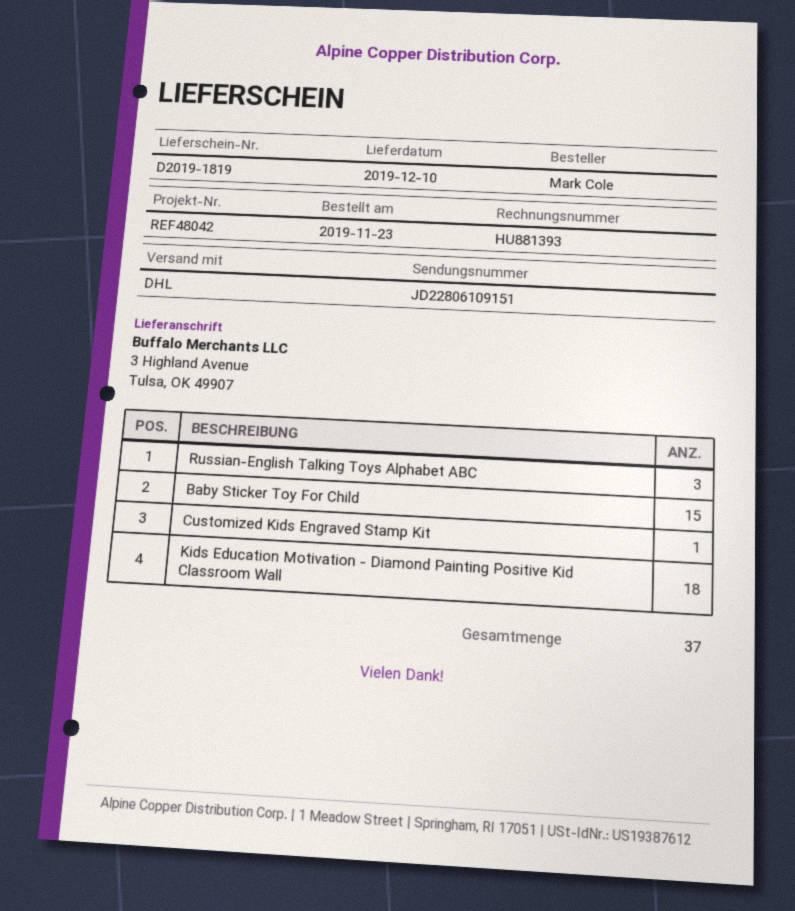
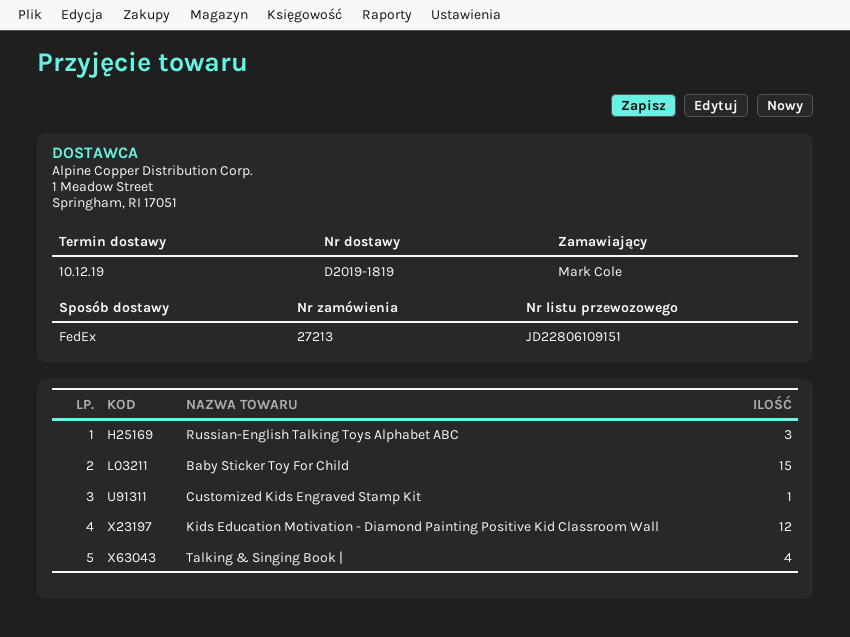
shipping method: DHL -> FedEx
Kids Education Motivation - Diamond Painting Positive Kid Classroom Wall: 18 -> 12
Talking & Singing Book |: none -> 4

